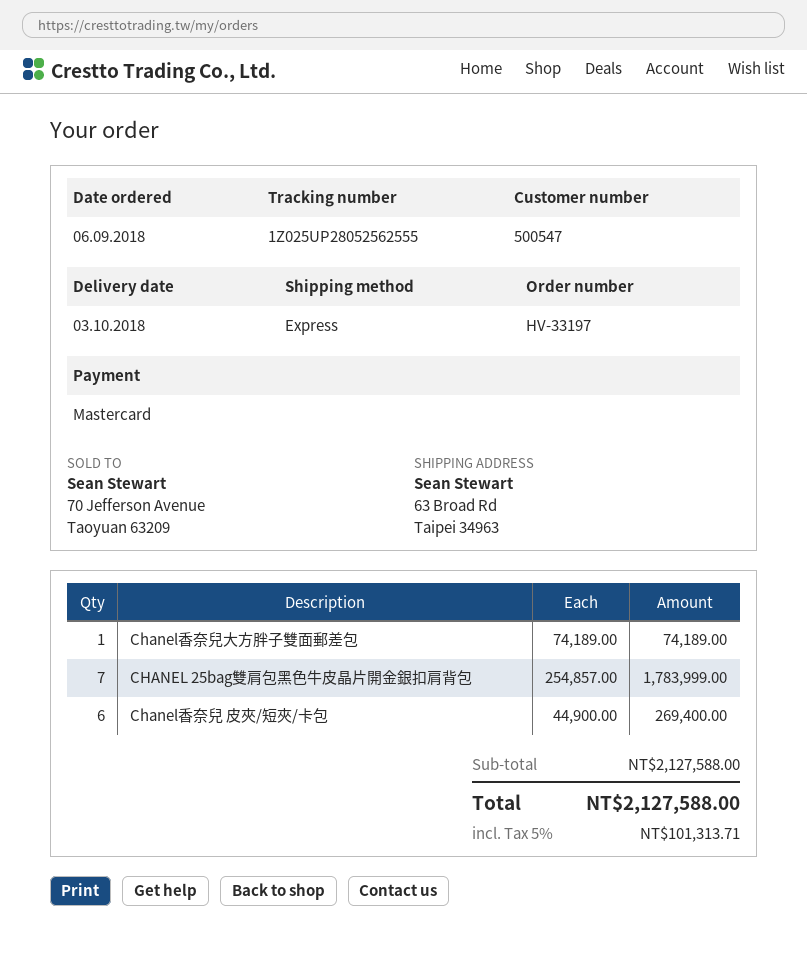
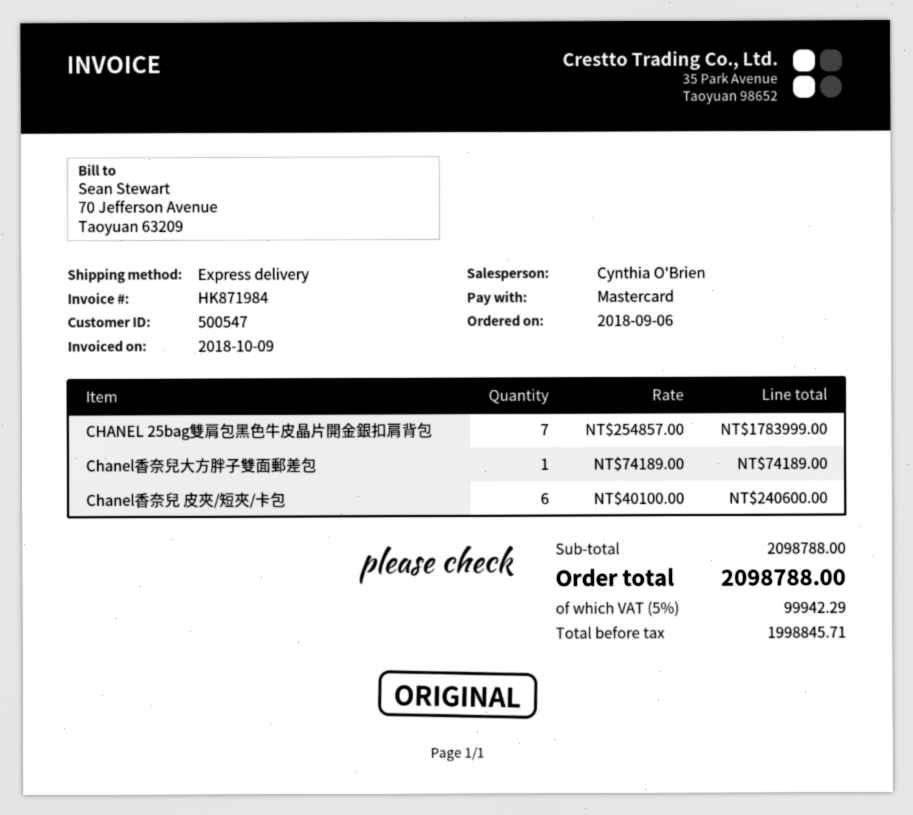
Chanel香奈兒 皮夾/短夾/卡包: 6 x 44900.00 = 269400.00 -> 6 x 40100.00 = 240600.00
subtotal: 2127588.00 -> 2098788.00
tax: 5% = 101313.71 -> 5% = 99942.29
total: 2127588.00 -> 2098788.00

